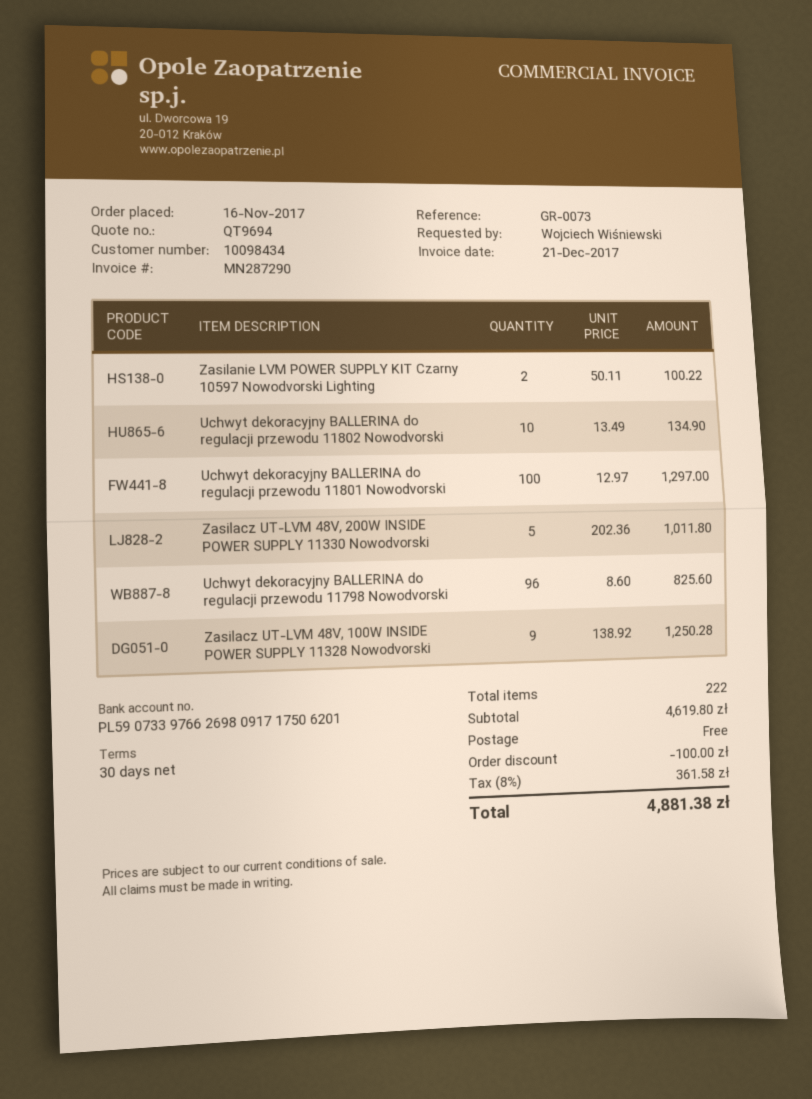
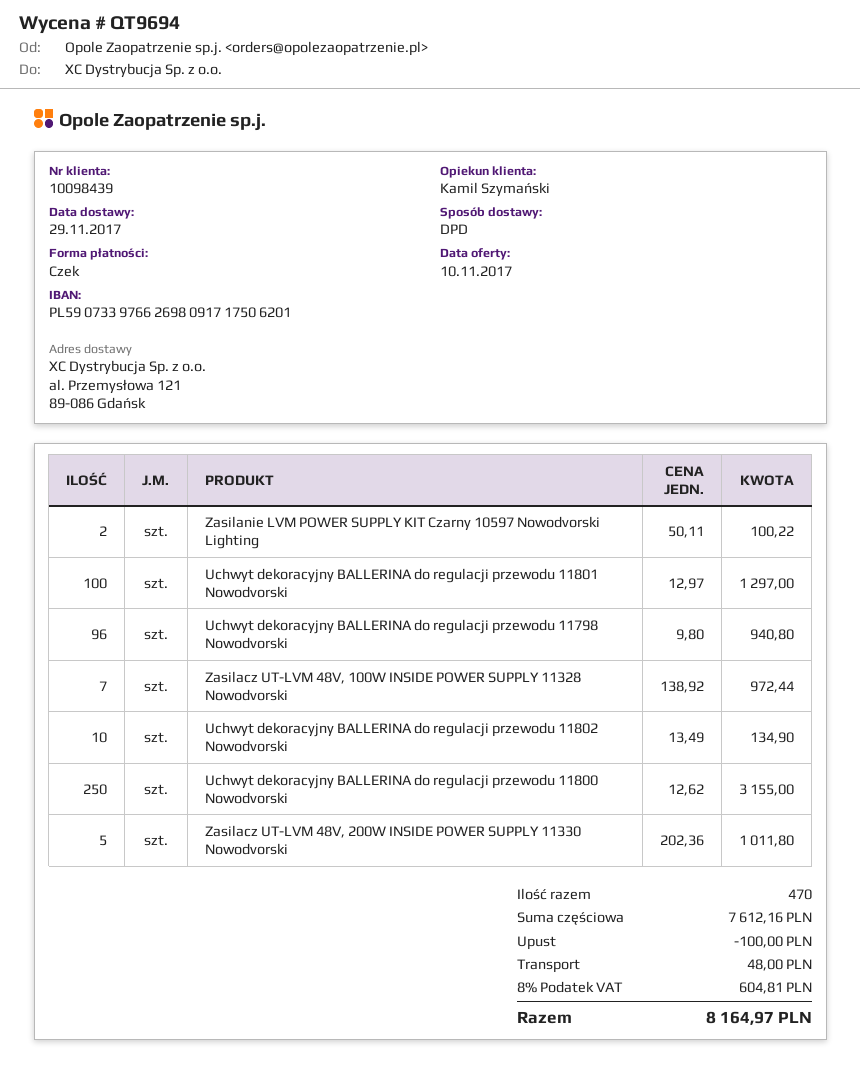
customer number: 10098434 -> 10098439
Uchwyt dekoracyjny BALLERINA do regulacji przewodu 11798 Nowodvorski: 96 x 8.60 = 825.60 -> 96 x 9.80 = 940.80
Zasilacz UT-LVM 48V, 100W INSIDE POWER SUPPLY 11328 Nowodvorski: 9 x 138.92 = 1250.28 -> 7 x 138.92 = 972.44
Uchwyt dekoracyjny BALLERINA do regulacji przewodu 11800 Nowodvorski: none -> 250 x 12.62 = 3155.00
total quantity: 222 -> 470
subtotal: 4619.80 -> 7612.16
shipping: 0.00 -> 48.00
tax: 8% = 361.58 -> 8% = 604.81
total: 4881.38 -> 8164.97

